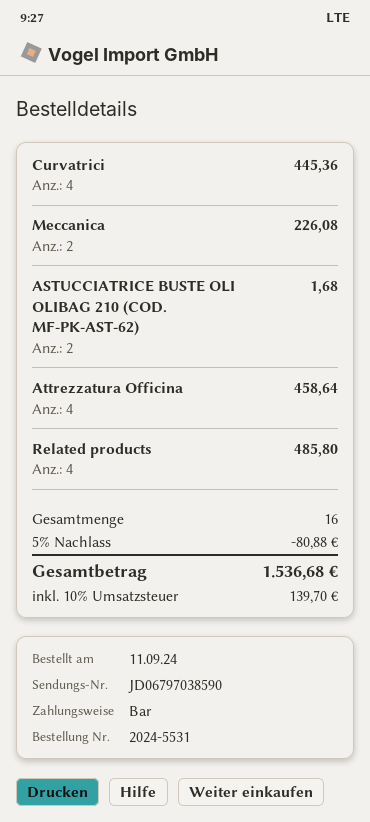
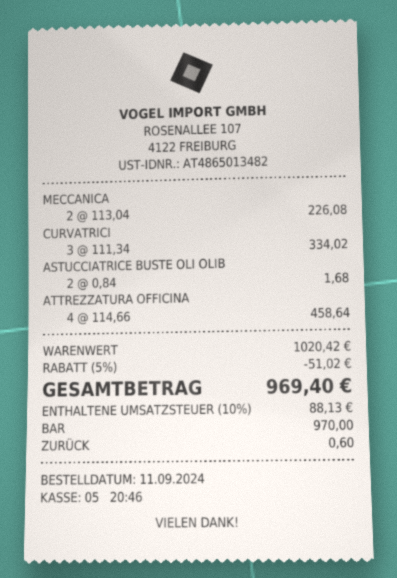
Curvatrici: 4 for 445.36 -> 3 for 334.02
Related products: 4 for 485.80 -> none
discount: 5% = 80.88 -> 5% = 51.02
tax: 10% = 139.70 -> 10% = 88.13
total: 1536.68 -> 969.40

